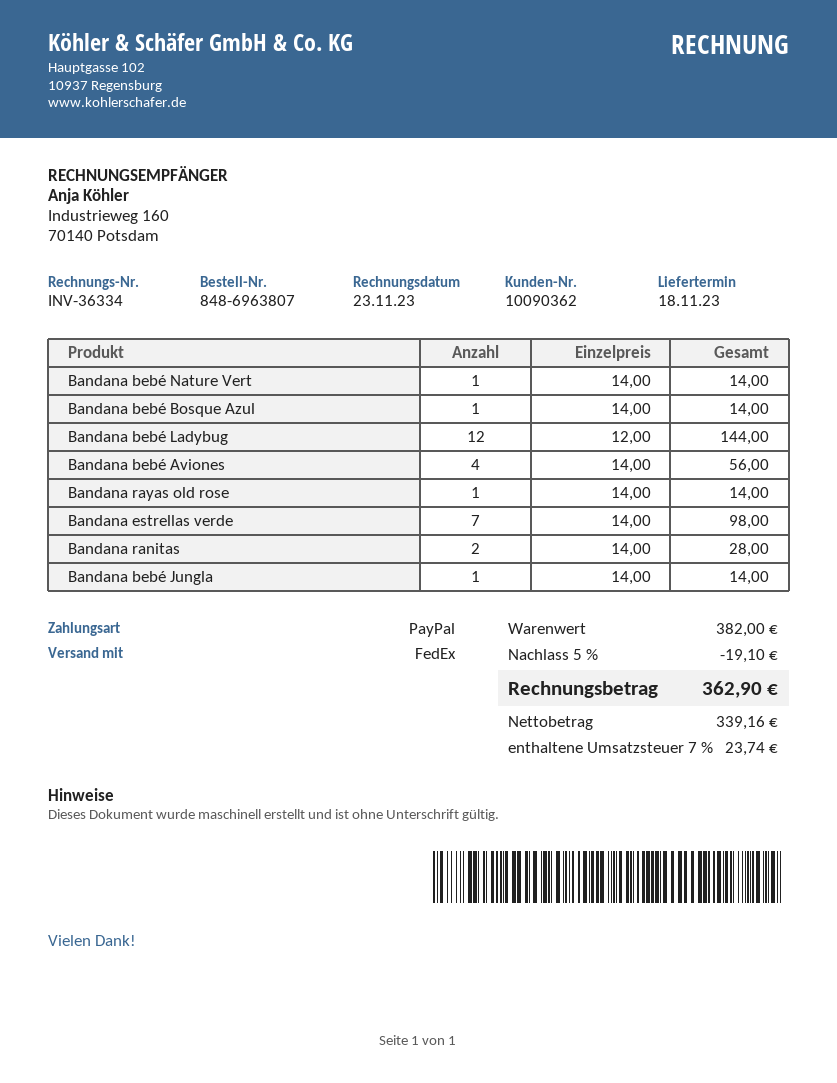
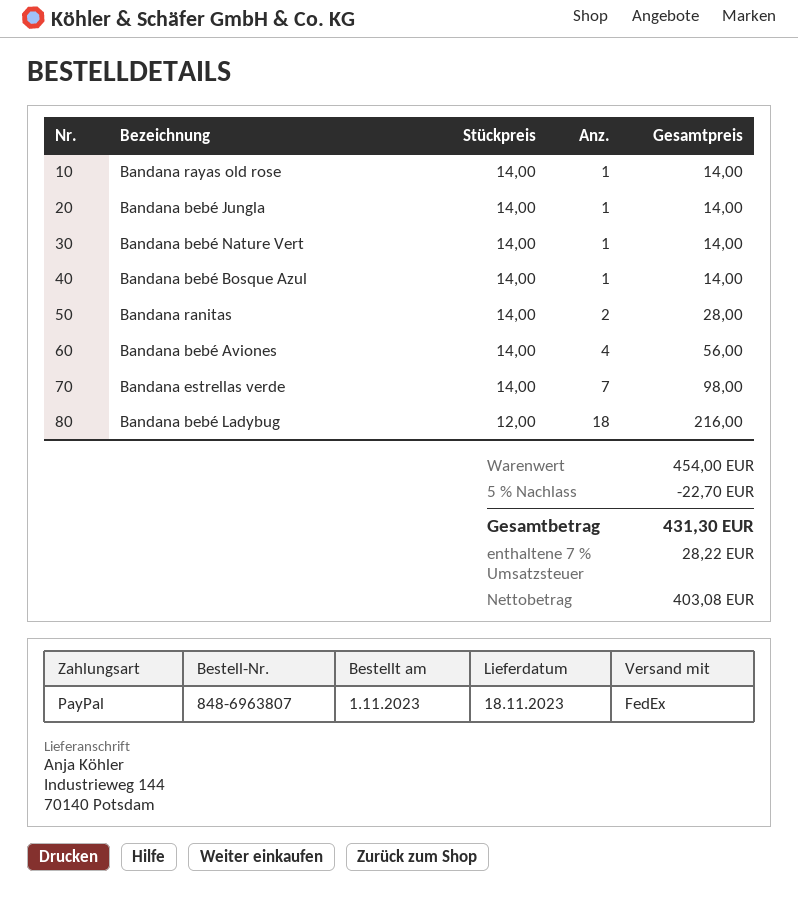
Bandana bebé Ladybug: 12 x 12.00 = 144.00 -> 18 x 12.00 = 216.00
subtotal: 382.00 -> 454.00
discount: 5% = 19.10 -> 5% = 22.70
net: 339.16 -> 403.08
tax: 7% = 23.74 -> 7% = 28.22
total: 362.90 -> 431.30

